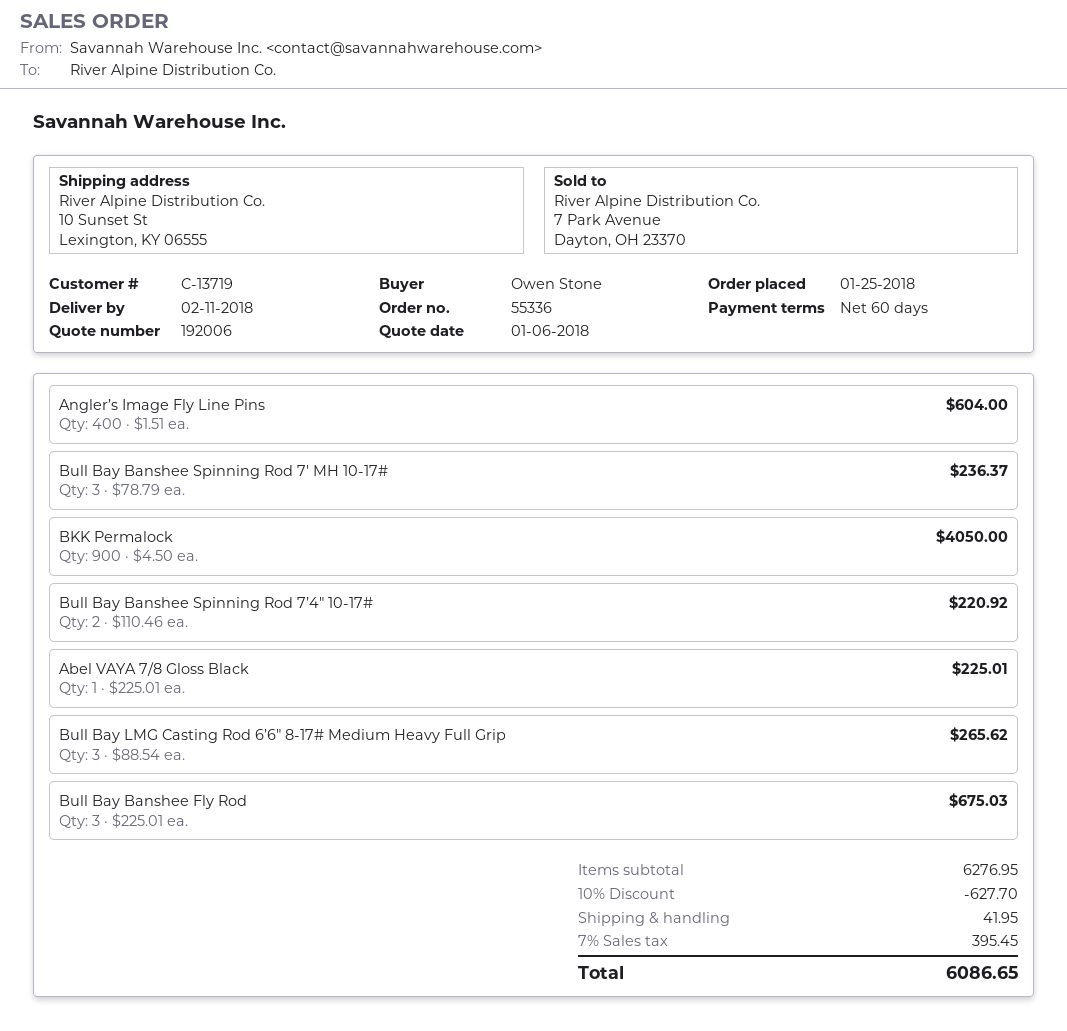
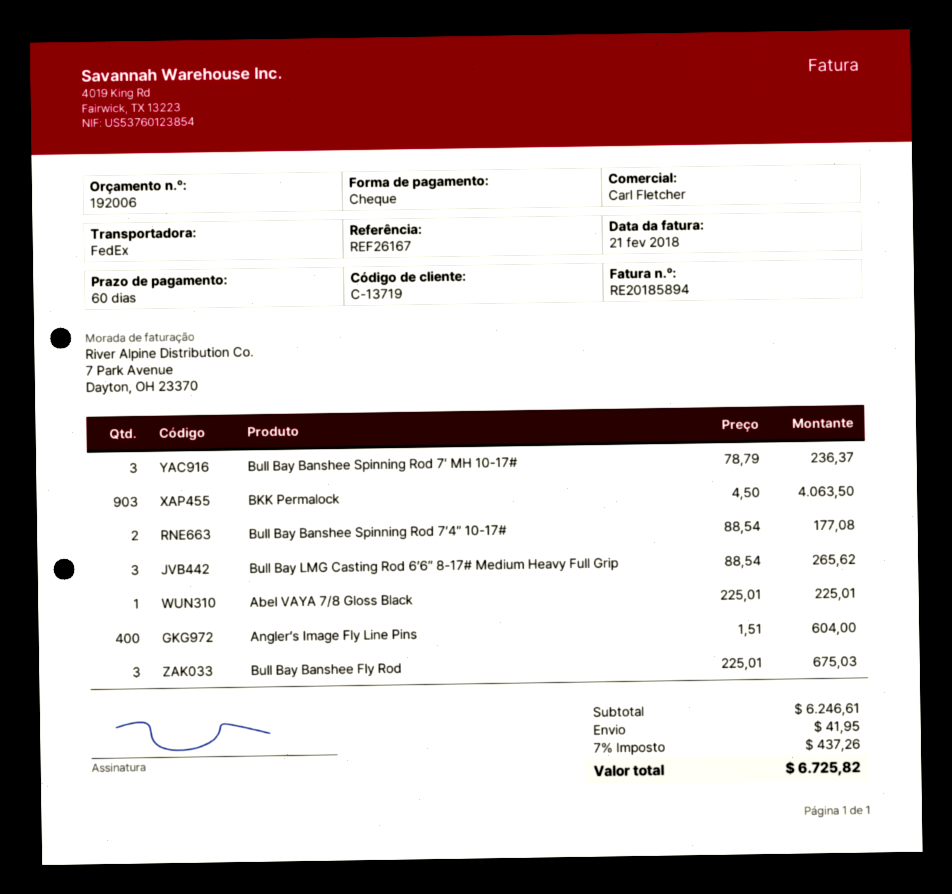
BKK Permalock: 900 x 4.50 = 4050.00 -> 903 x 4.50 = 4063.50
Bull Bay Banshee Spinning Rod 7’4″ 10-17#: 2 x 110.46 = 220.92 -> 2 x 88.54 = 177.08
subtotal: 6276.95 -> 6246.61
discount: 10% = 627.70 -> none
tax: 7% = 395.45 -> 7% = 437.26
total: 6086.65 -> 6725.82

